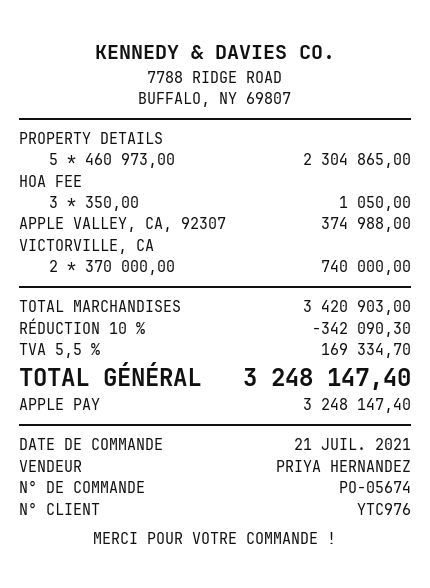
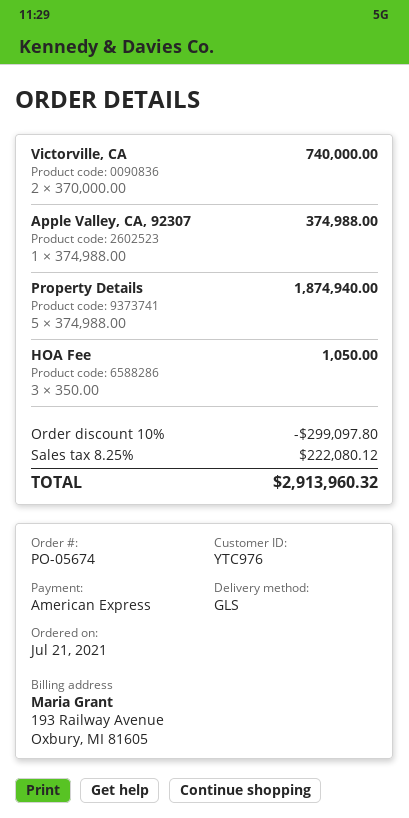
payment method: Apple Pay -> American Express
PROPERTY DETAILS: 5 x 460973.00 = 2304865.00 -> 5 x 374988.00 = 1874940.00
discount: 10% = 342090.30 -> 10% = 299097.80
tax: 5.5% = 169334.70 -> 8.25% = 222080.12
total: 3248147.40 -> 2913960.32

